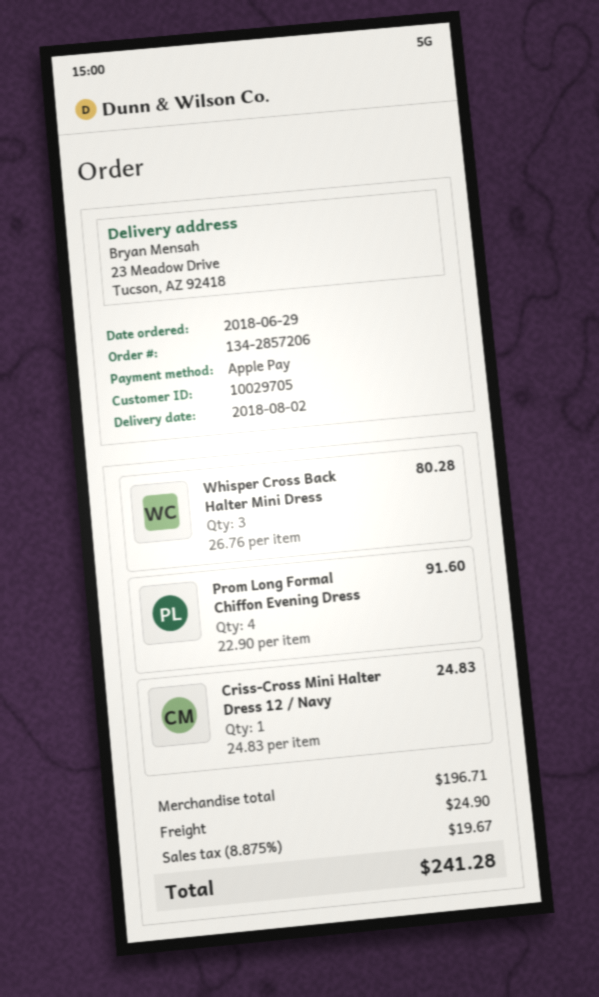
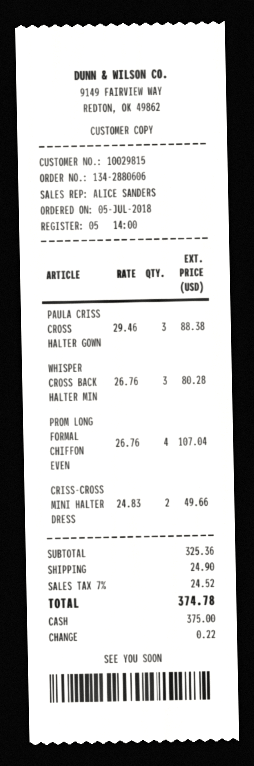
order number: 134-2857206 -> 134-2880606
order date: 2018-06-29 -> 2018-07-05
customer number: 10029705 -> 10029815
payment method: Apple Pay -> cash
Prom Long Formal Chiffon Evening Dress: 4 x 22.90 = 91.60 -> 4 x 26.76 = 107.04
Criss-Cross Mini Halter Dress 12 / Navy: 1 x 24.83 = 24.83 -> 2 x 24.83 = 49.66
PAULA CRISS CROSS HALTER GOWN: none -> 3 x 29.46 = 88.38
subtotal: 196.71 -> 325.36
tax: 8.875% = 19.67 -> 7% = 24.52
total: 241.28 -> 374.78

